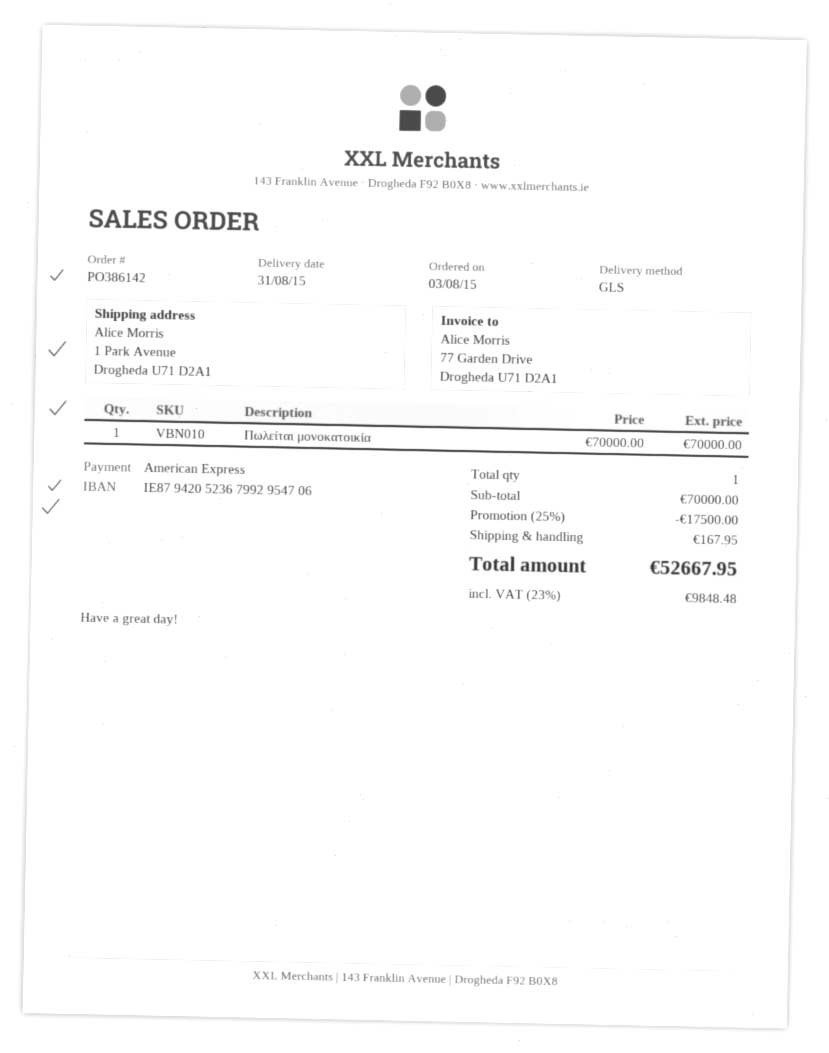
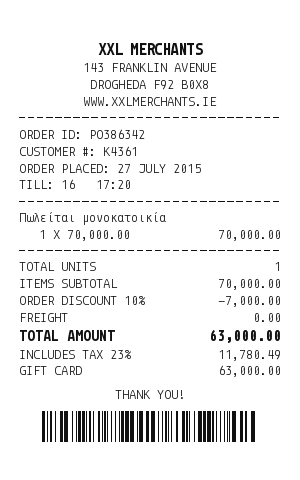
order number: PO386142 -> PO386342
order date: 2015-08-03 -> 2015-07-27
payment method: American Express -> gift card
discount: 25% = 17500.00 -> 10% = 7000.00
shipping: 167.95 -> 0.00
tax: 23% = 9848.48 -> 23% = 11780.49
total: 52667.95 -> 63000.00

